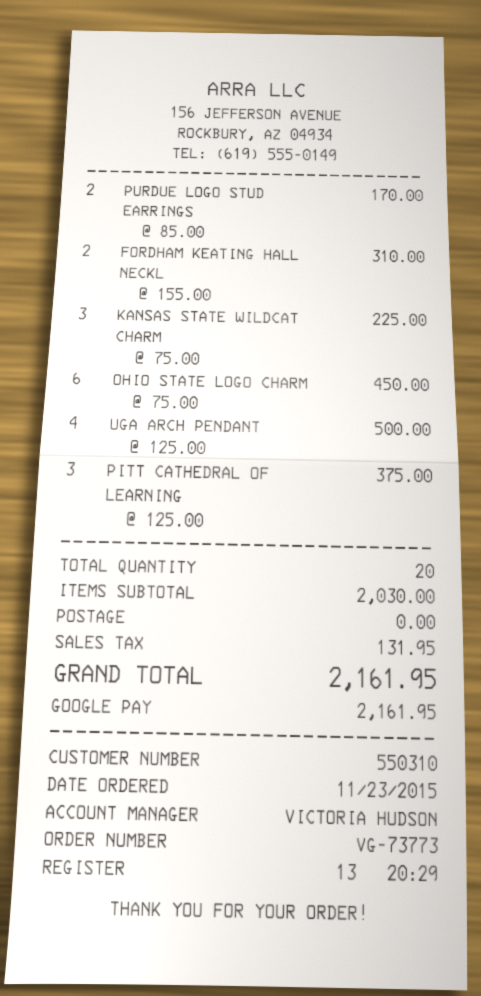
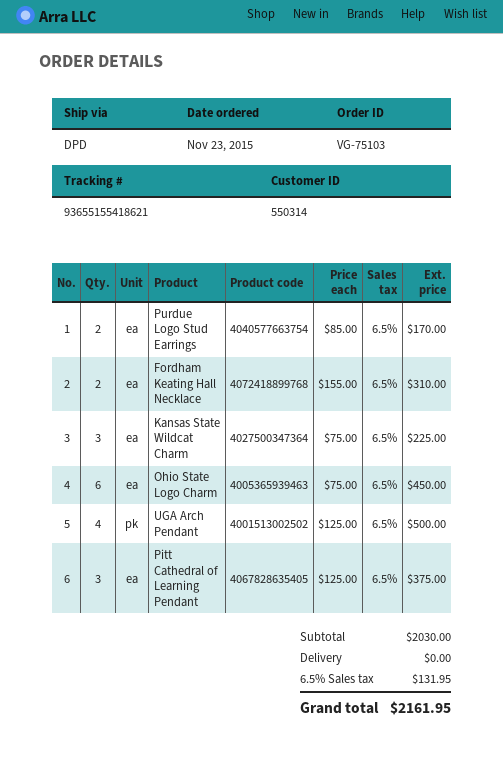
order number: VG-73773 -> VG-75103
customer number: 550310 -> 550314

